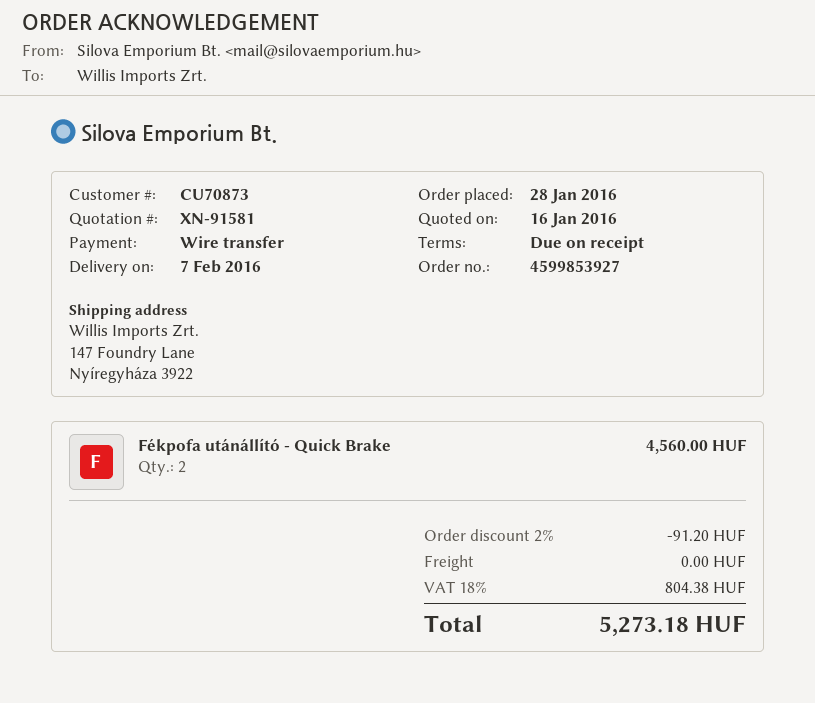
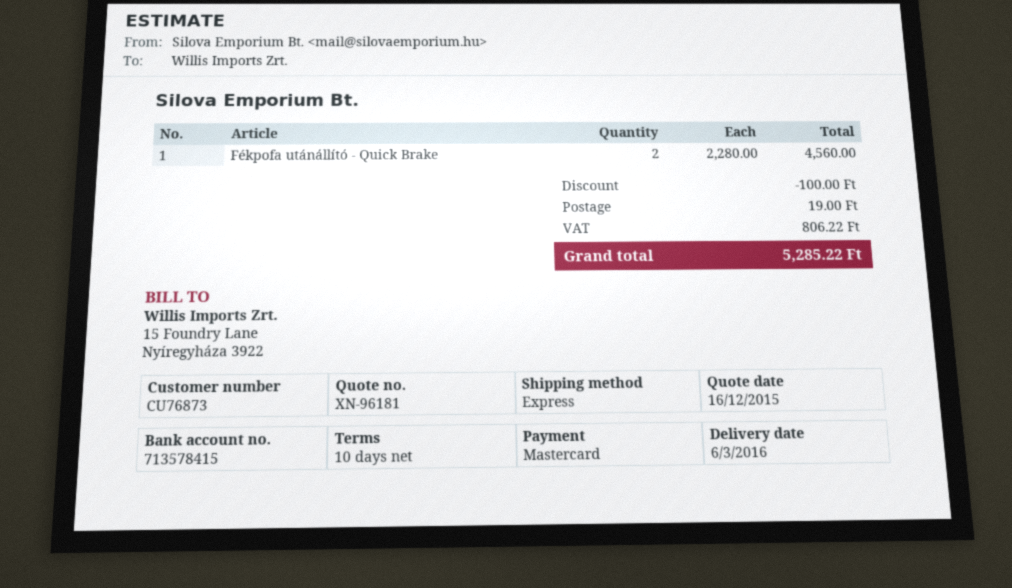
quote number: XN-91581 -> XN-96181
quote date: 2016-01-16 -> 2015-12-16
delivery date: 2016-02-07 -> 2016-03-06
payment terms: on receipt -> 10 days
customer number: CU70873 -> CU76873
payment method: bank transfer -> Mastercard
discount: 91.20 -> 100.00
shipping: 0.00 -> 19.00
tax: 804.38 -> 806.22
total: 5273.18 -> 5285.22

